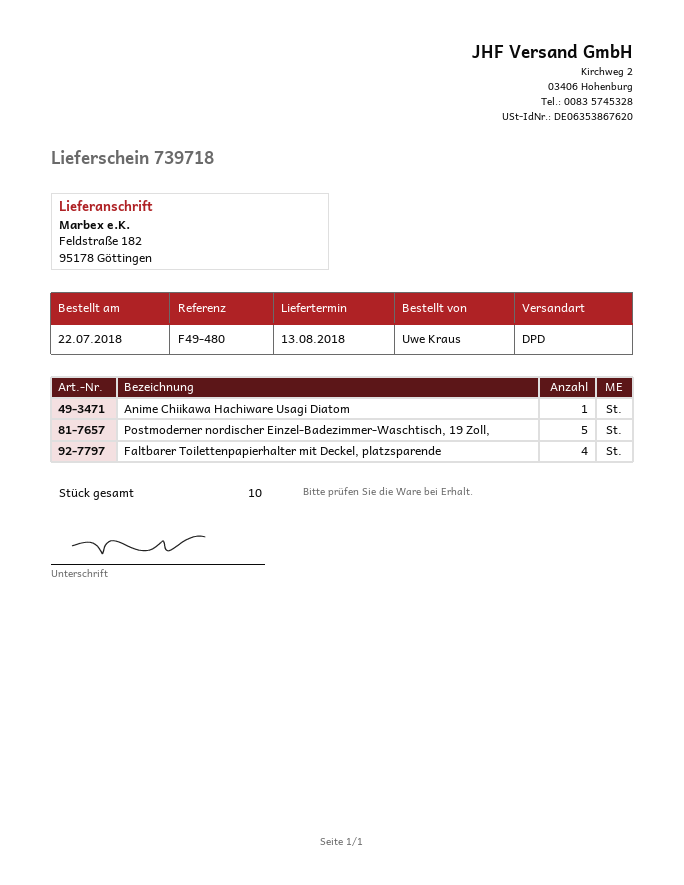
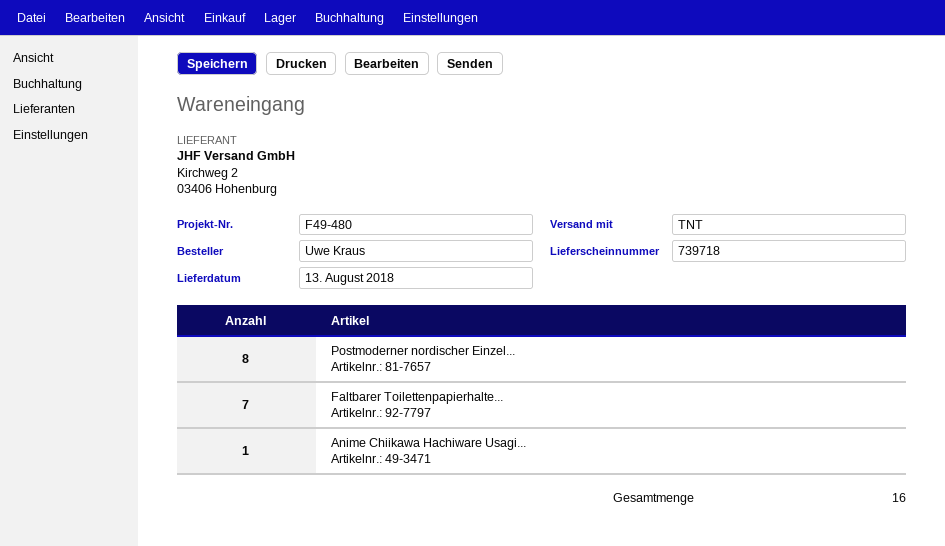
shipping method: DPD -> TNT
Postmoderner nordischer Einzel-Badezimmer-Waschtisch, 19 Zoll,: 5 -> 8
Faltbarer Toilettenpapierhalter mit Deckel, platzsparende: 4 -> 7
total quantity: 10 -> 16

